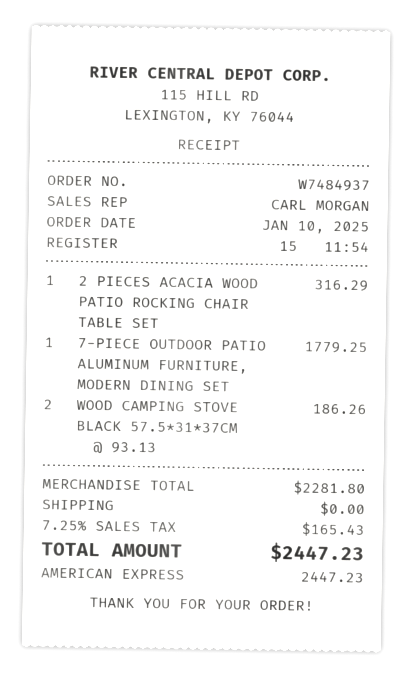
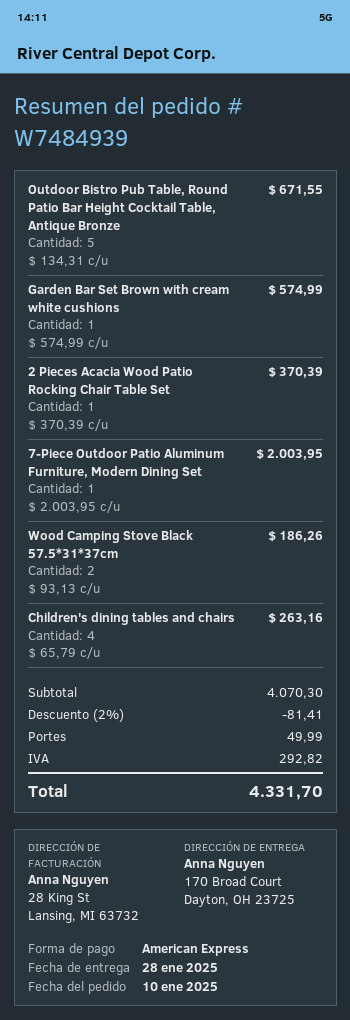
order number: W7484937 -> W7484939
2 PIECES ACACIA WOOD PATIO ROCKING CHAIR TABLE SET: 1 x 316.29 = 316.29 -> 1 x 370.39 = 370.39
7-PIECE OUTDOOR PATIO ALUMINUM FURNITURE, MODERN DINING SET: 1 x 1779.25 = 1779.25 -> 1 x 2003.95 = 2003.95
Outdoor Bistro Pub Table, Round Patio Bar Height Cocktail Table, Antique Bronze: none -> 5 x 134.31 = 671.55
Garden Bar Set Brown with cream white cushions: none -> 1 x 574.99 = 574.99
Children's dining tables and chairs: none -> 4 x 65.79 = 263.16
subtotal: 2281.80 -> 4070.30
discount: none -> 2% = 81.41
shipping: 0.00 -> 49.99
tax: 165.43 -> 292.82
total: 2447.23 -> 4331.70

